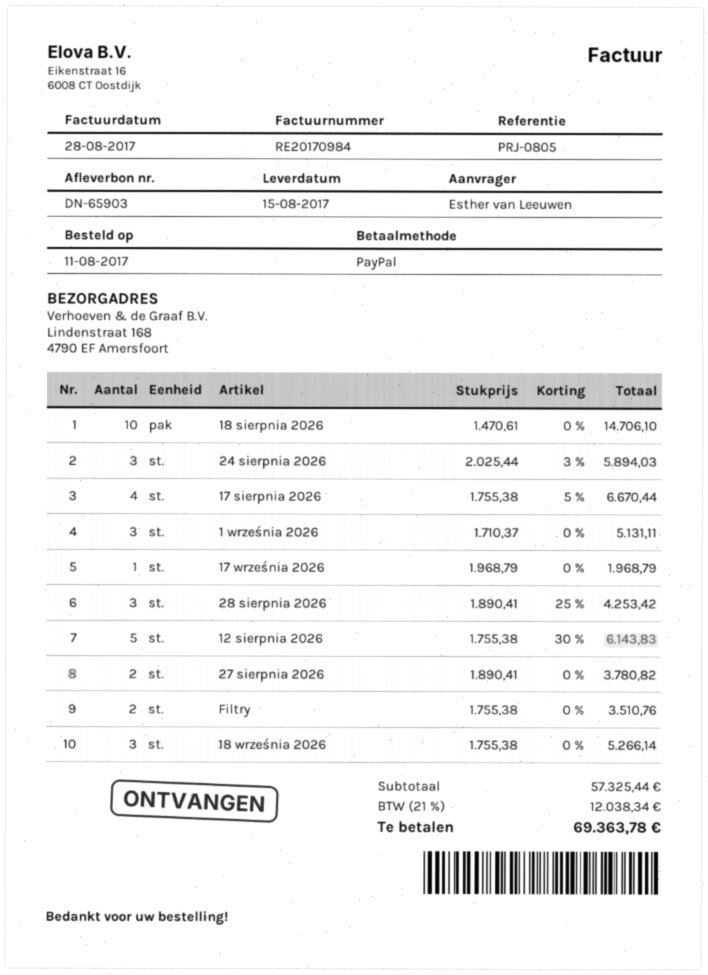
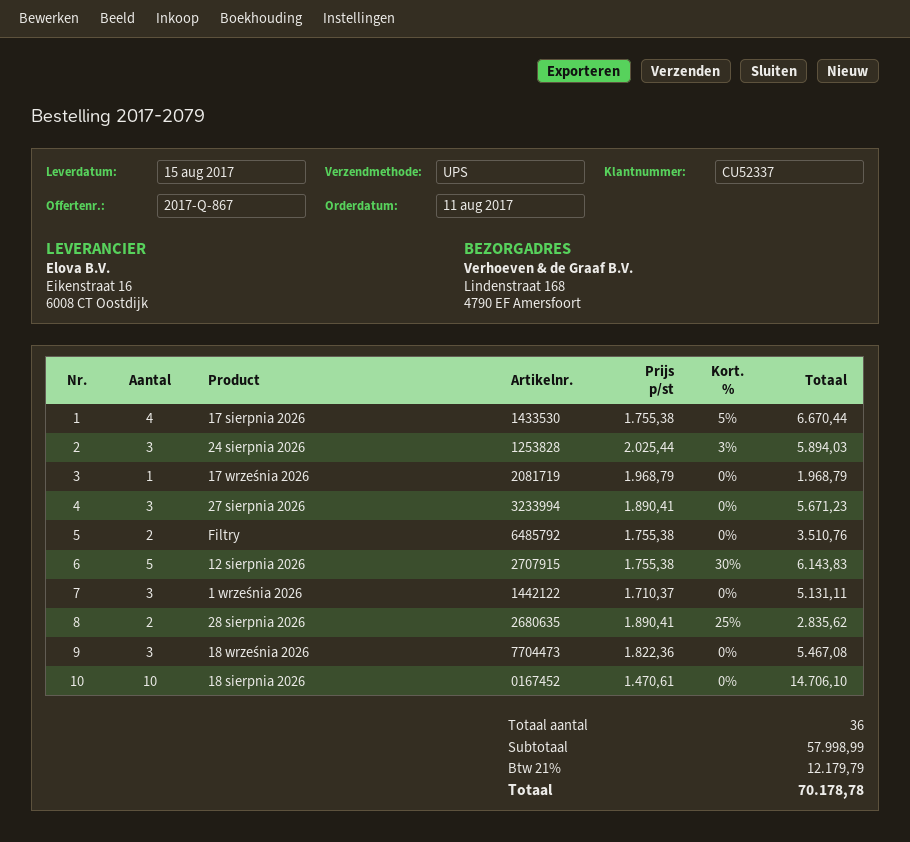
28 sierpnia 2026: 3 x 1890.41 - 25% = 4253.42 -> 2 x 1890.41 - 25% = 2835.62
27 sierpnia 2026: 2 x 1890.41 = 3780.82 -> 3 x 1890.41 = 5671.23
18 września 2026: 3 x 1755.38 = 5266.14 -> 3 x 1822.36 = 5467.08
subtotal: 57325.44 -> 57998.99
tax: 21% = 12038.34 -> 21% = 12179.79
total: 69363.78 -> 70178.78

